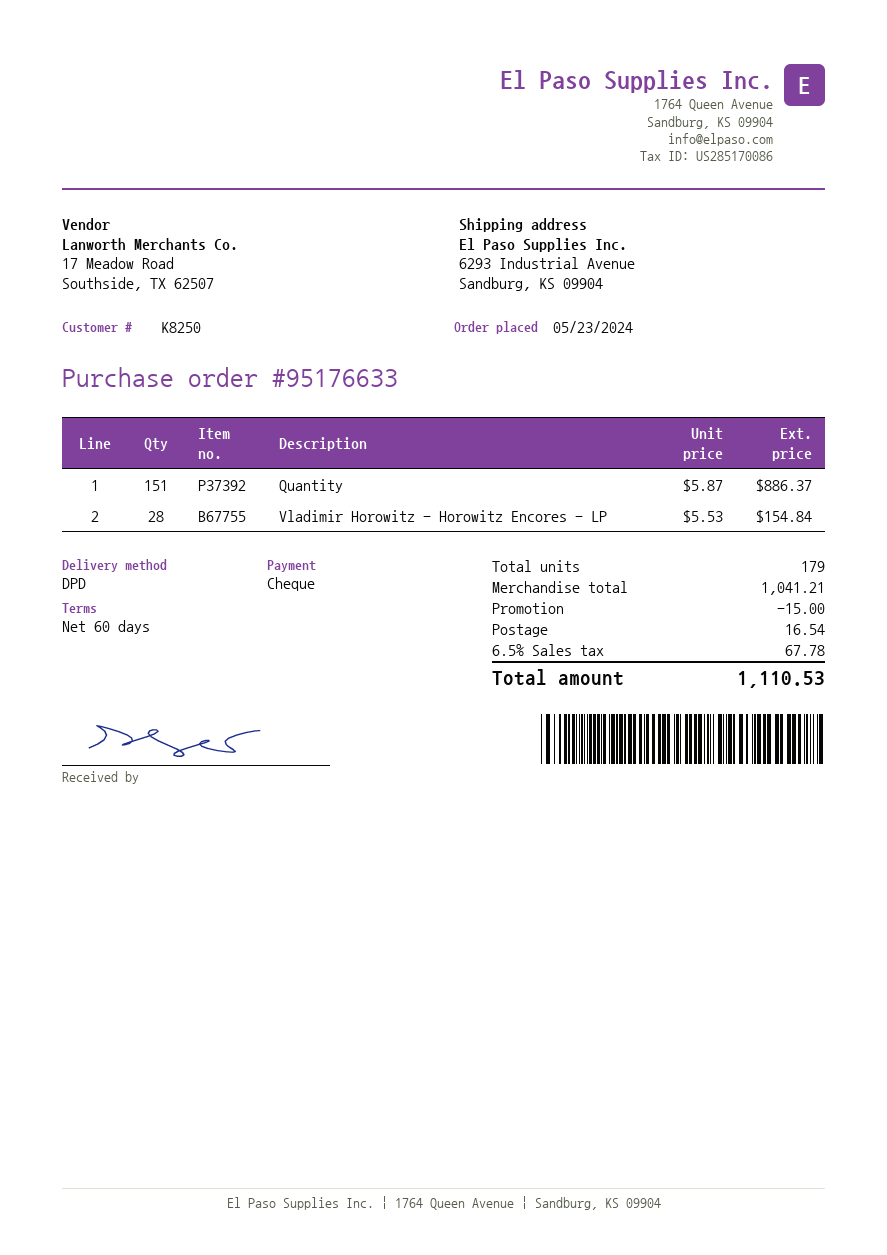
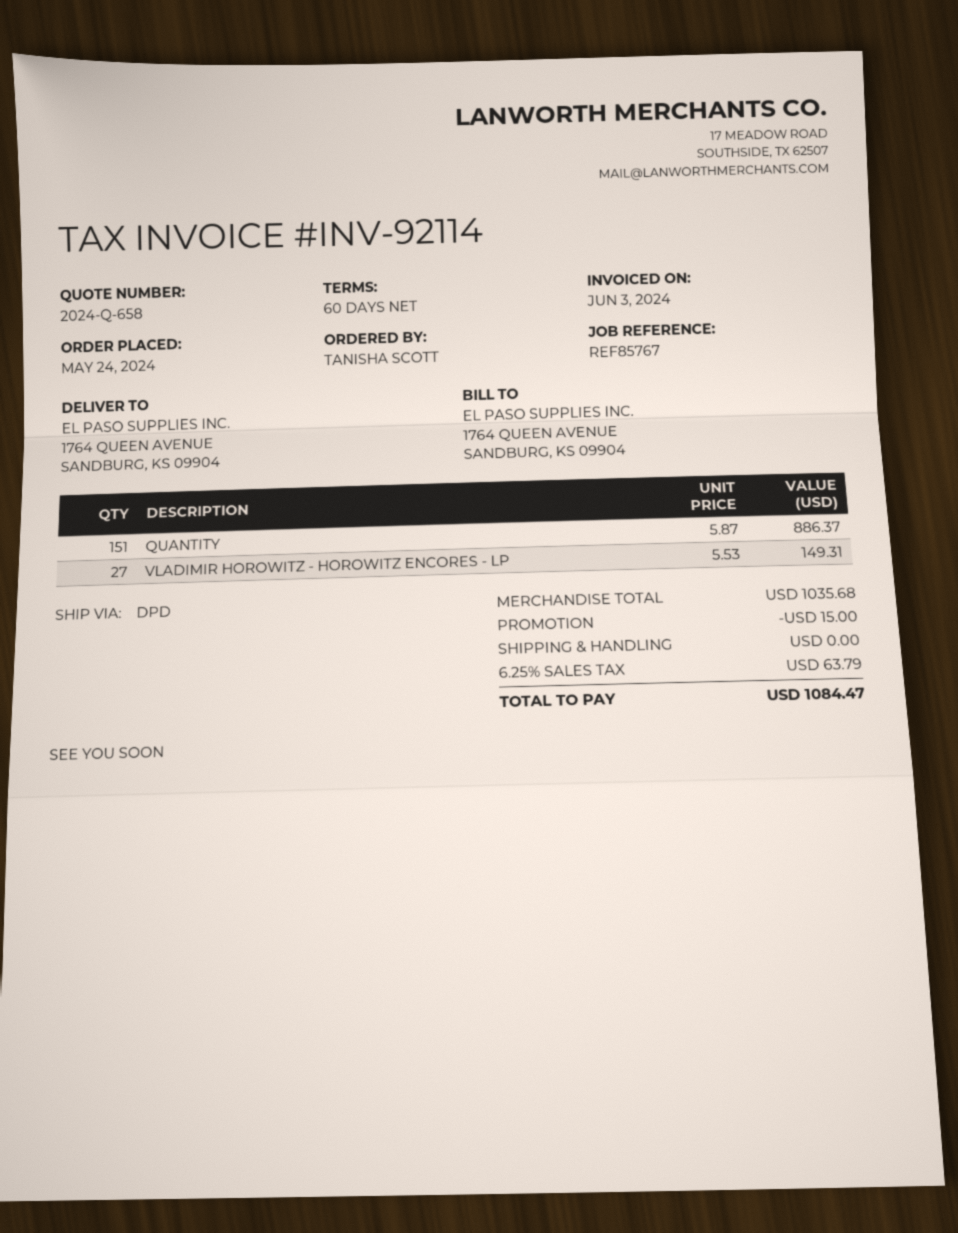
order date: 2024-05-23 -> 2024-05-24
ship to: 6293 Industrial Avenue, Sandburg, KS 09904 -> 1764 QUEEN AVENUE, SANDBURG, KS 09904
Vladimir Horowitz - Horowitz Encores - LP: 28 x 5.53 = 154.84 -> 27 x 5.53 = 149.31
subtotal: 1041.21 -> 1035.68
shipping: 16.54 -> 0.00
tax: 6.5% = 67.78 -> 6.25% = 63.79
total: 1110.53 -> 1084.47

